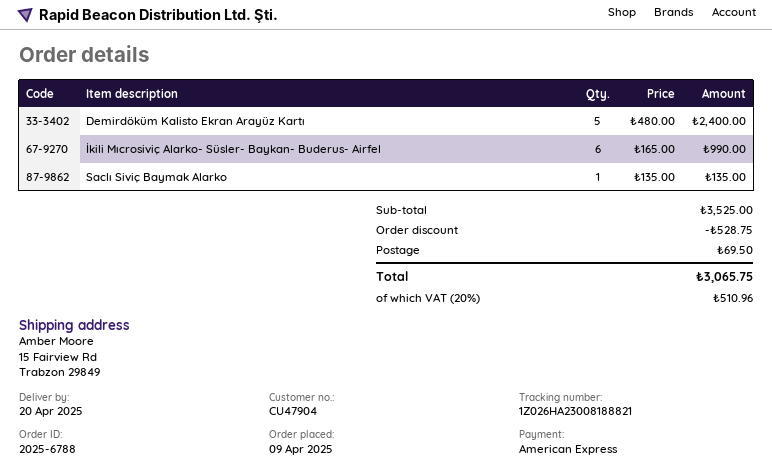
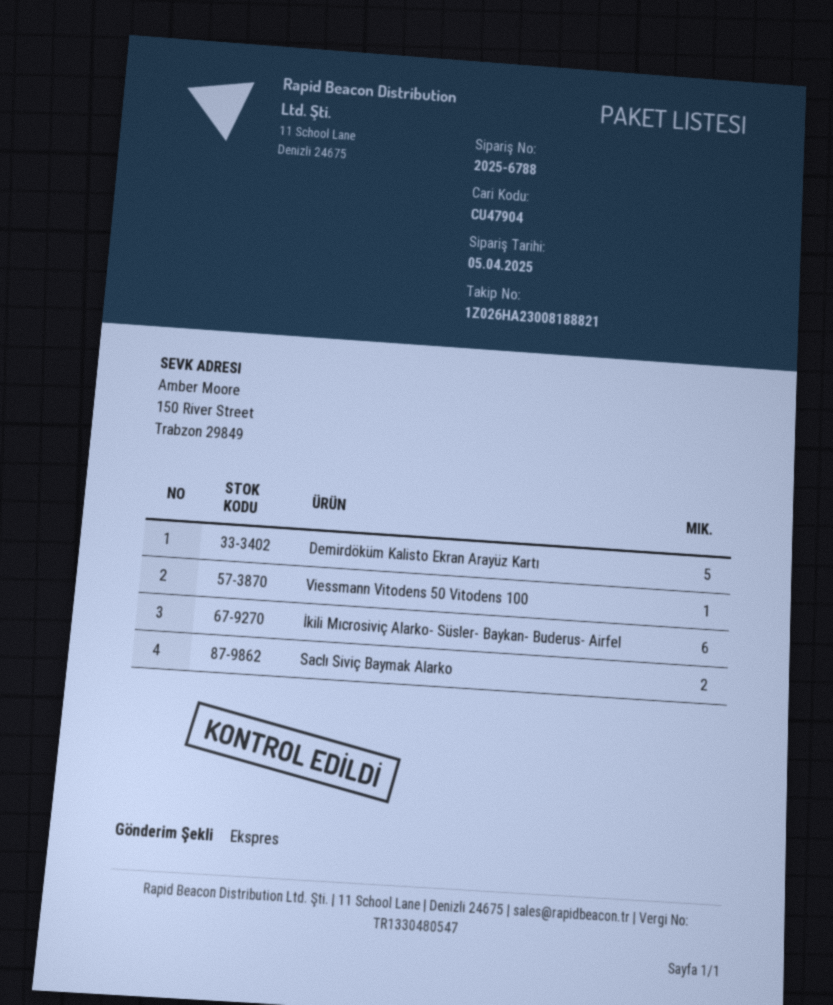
order date: 2025-04-09 -> 2025-04-05
ship to: 15 Fairview Rd, Trabzon 29849 -> 150 River Street, Trabzon 29849
Saclı Siviç Baymak Alarko: 1 -> 2
Viessmann Vitodens 50 Vitodens 100: none -> 1

